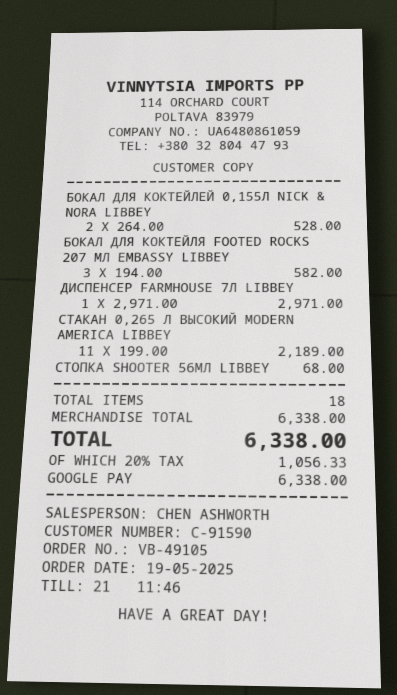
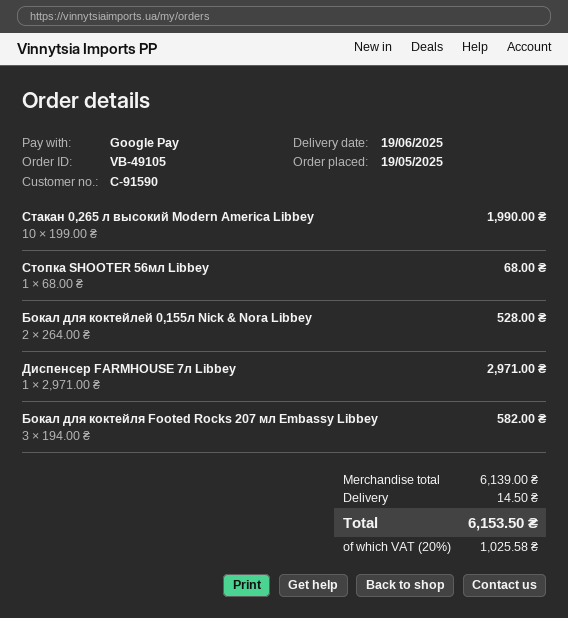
СТАКАН 0,265 Л ВЫСОКИЙ MODERN AMERICA LIBBEY: 11 x 199.00 = 2189.00 -> 10 x 199.00 = 1990.00
subtotal: 6338.00 -> 6139.00
shipping: none -> 14.50
tax: 20% = 1056.33 -> 20% = 1025.58
total: 6338.00 -> 6153.50

